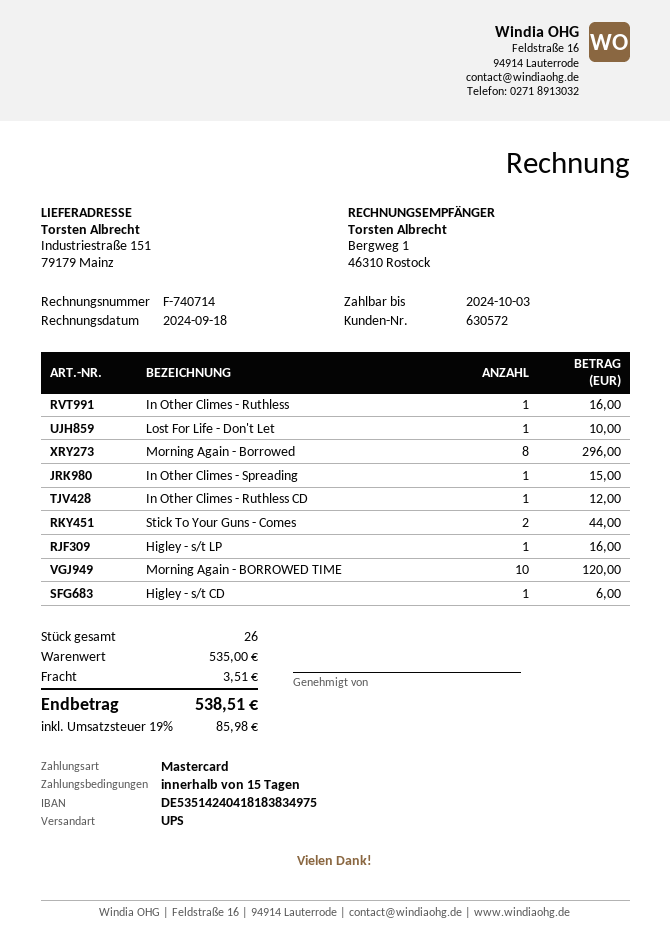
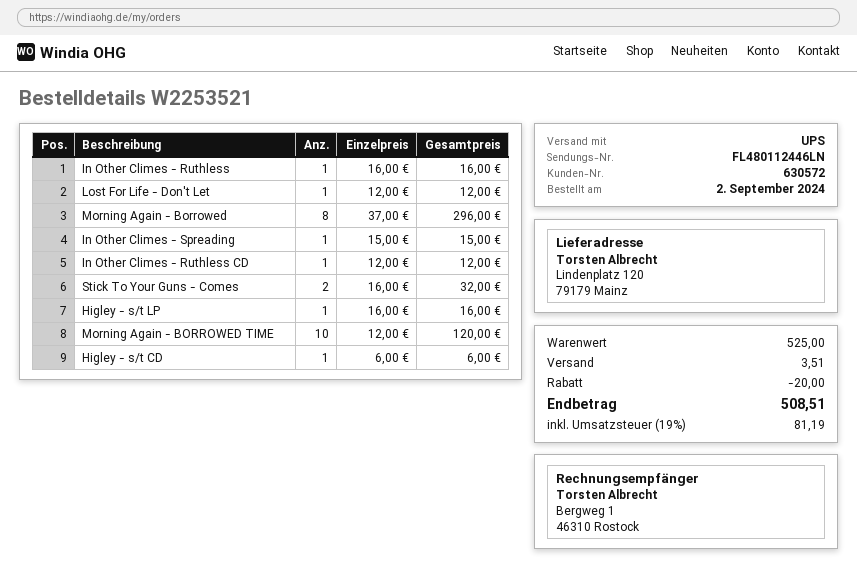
ship to: Industriestraße 151, 79179 Mainz -> Lindenplatz 120, 79179 Mainz
Lost For Life - Don't Let: 1 for 10.00 -> 1 for 12.00
Stick To Your Guns - Comes: 2 for 44.00 -> 2 for 32.00
subtotal: 535.00 -> 525.00
discount: none -> 20.00
tax: 19% = 85.98 -> 19% = 81.19
total: 538.51 -> 508.51

